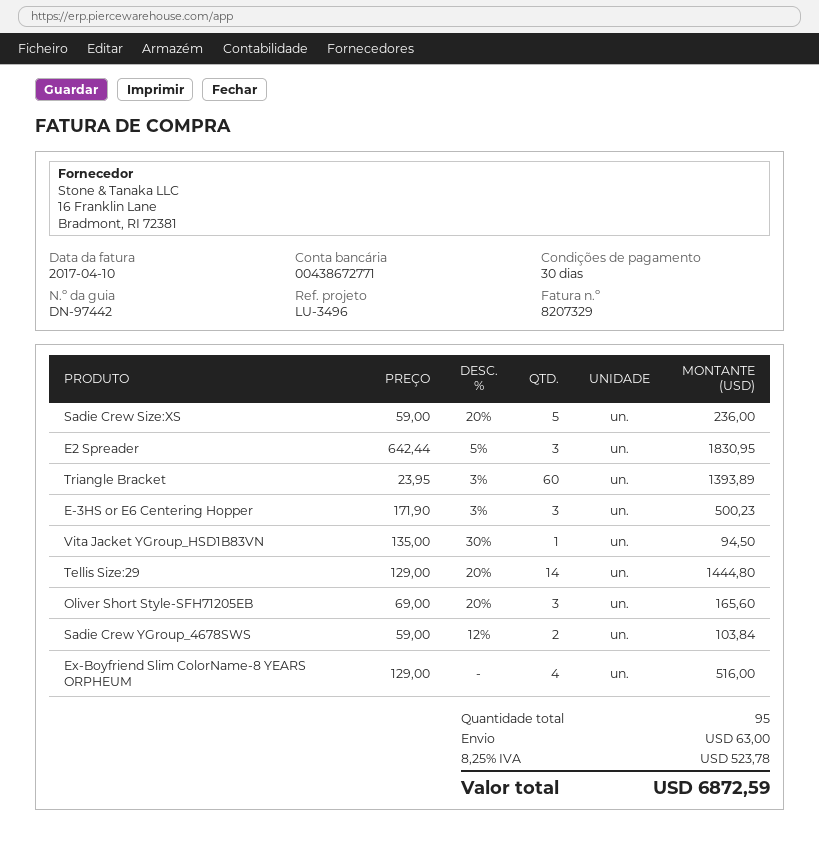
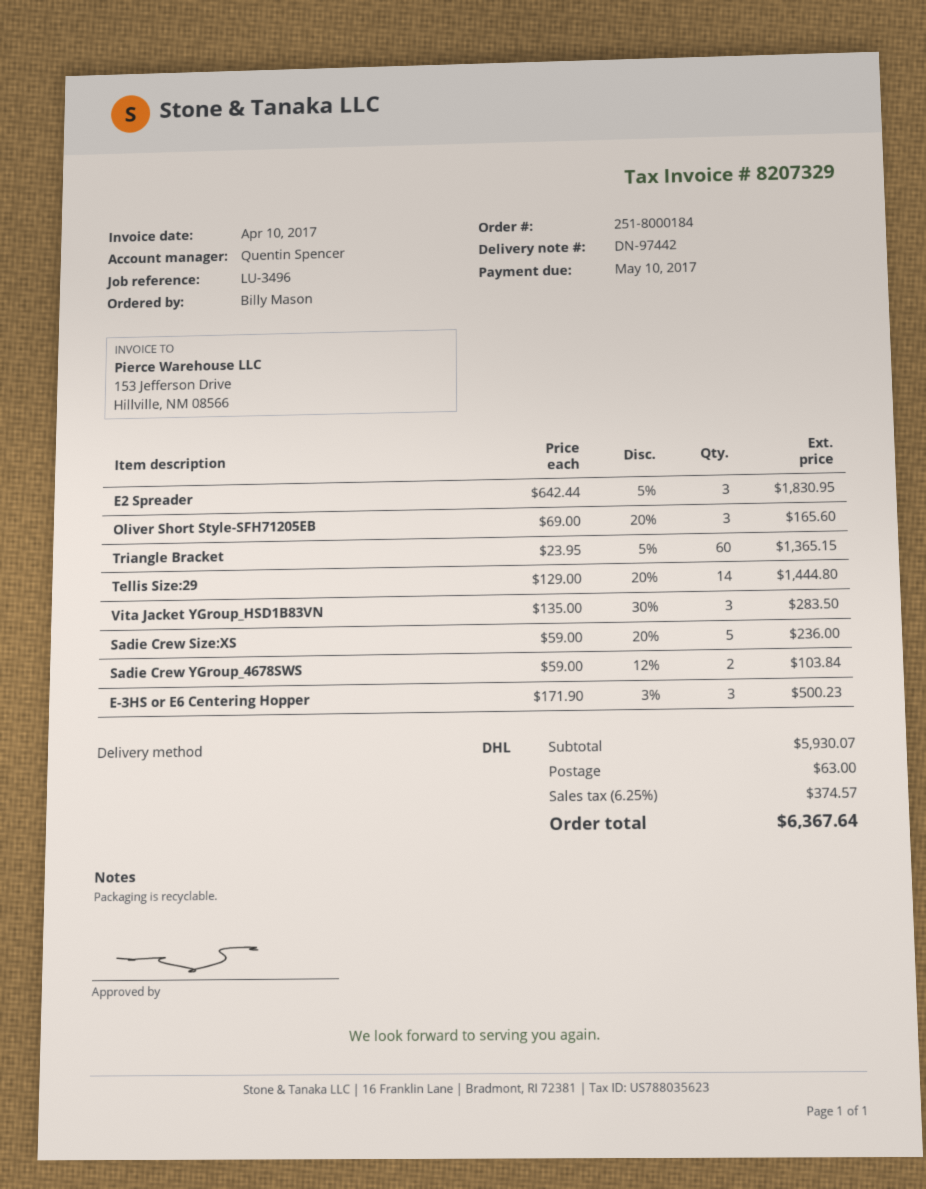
Triangle Bracket: 60 x 23.95 - 3% = 1393.89 -> 60 x 23.95 - 5% = 1365.15
Vita Jacket YGroup_HSD1B83VN: 1 x 135.00 - 30% = 94.50 -> 3 x 135.00 - 30% = 283.50
Ex-Boyfriend Slim ColorName-8 YEARS ORPHEUM: 4 x 129.00 = 516.00 -> none
tax: 8.25% = 523.78 -> 6.25% = 374.57
total: 6872.59 -> 6367.64

